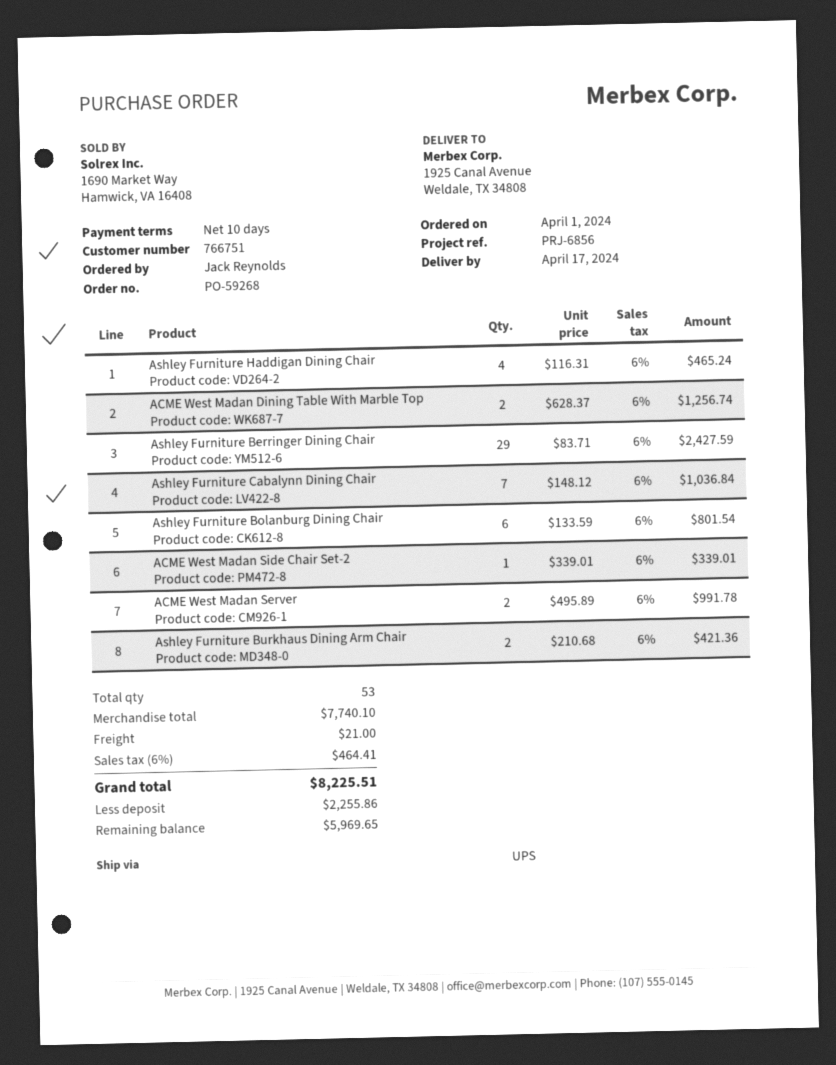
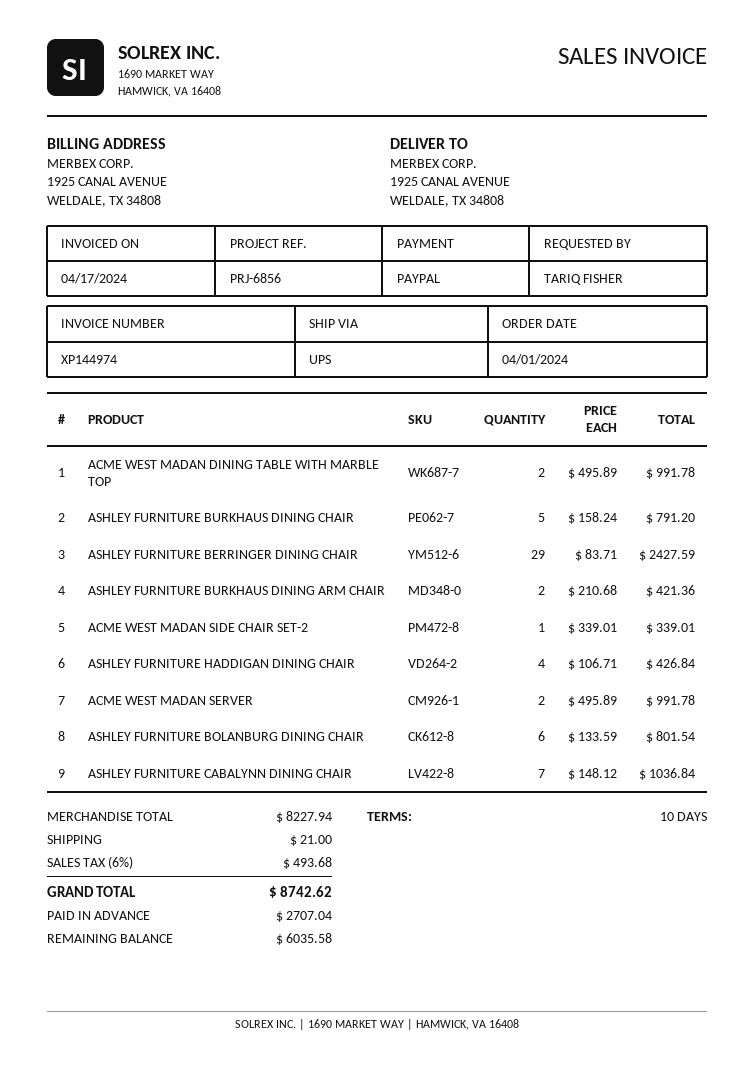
ordered by: Jack Reynolds -> TARIQ FISHER
Ashley Furniture Haddigan Dining Chair: 4 x 116.31 = 465.24 -> 4 x 106.71 = 426.84
ACME West Madan Dining Table With Marble Top: 2 x 628.37 = 1256.74 -> 2 x 495.89 = 991.78
ASHLEY FURNITURE BURKHAUS DINING CHAIR: none -> 5 x 158.24 = 791.20
subtotal: 7740.10 -> 8227.94
tax: 6% = 464.41 -> 6% = 493.68
total: 8225.51 -> 8742.62
deposit: 2255.86 -> 2707.04
balance: 5969.65 -> 6035.58

